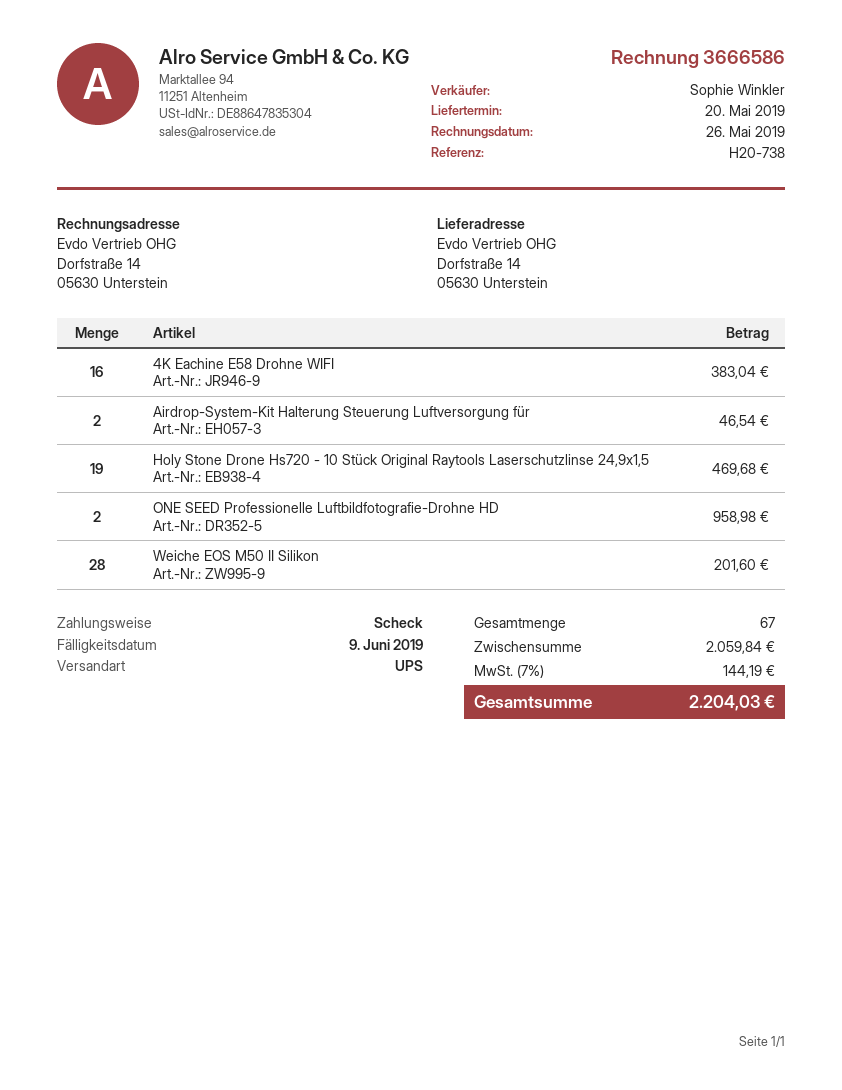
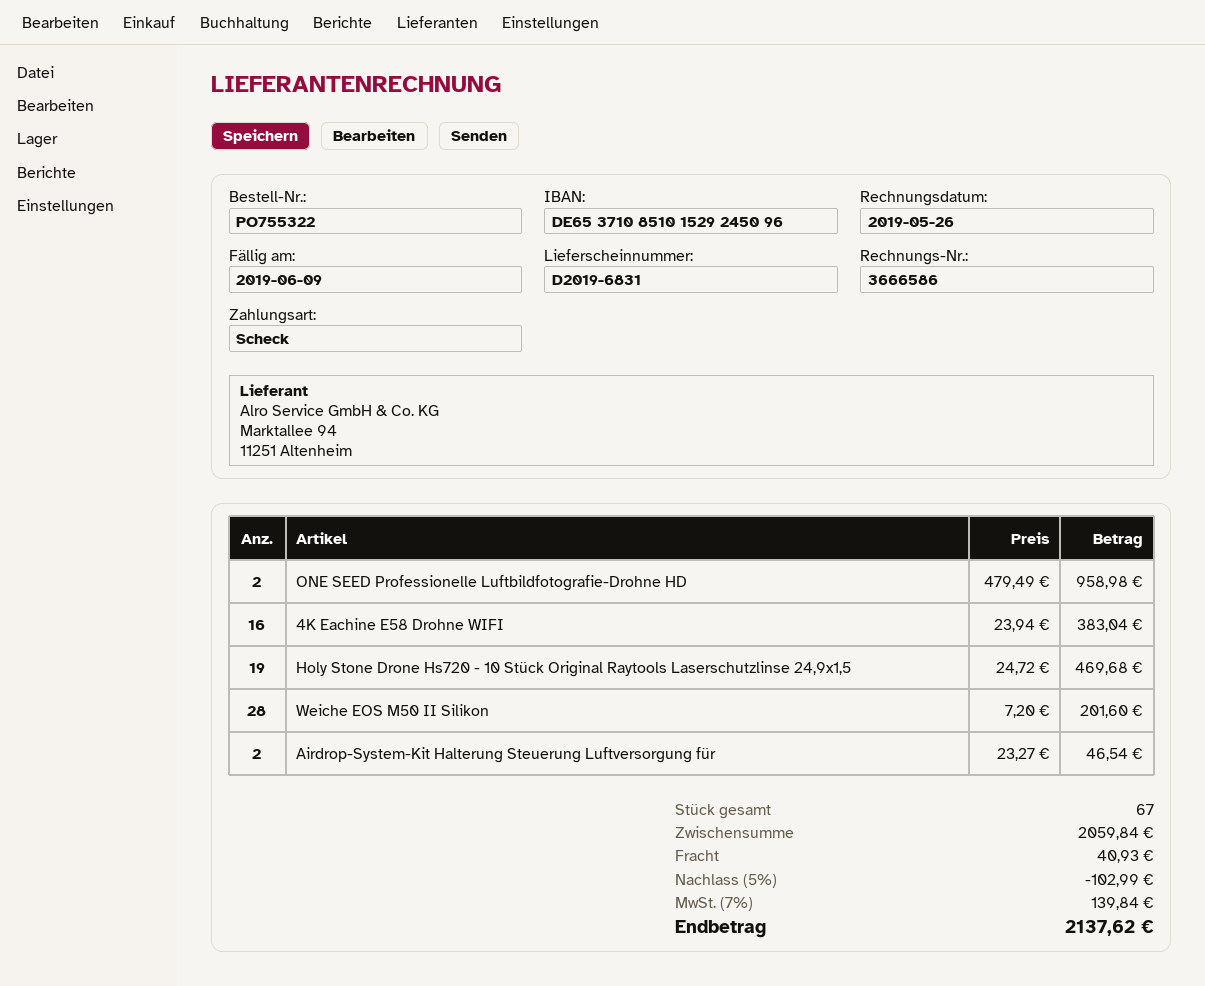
discount: none -> 5% = 102.99
shipping: none -> 40.93
tax: 7% = 144.19 -> 7% = 139.84
total: 2204.03 -> 2137.62

